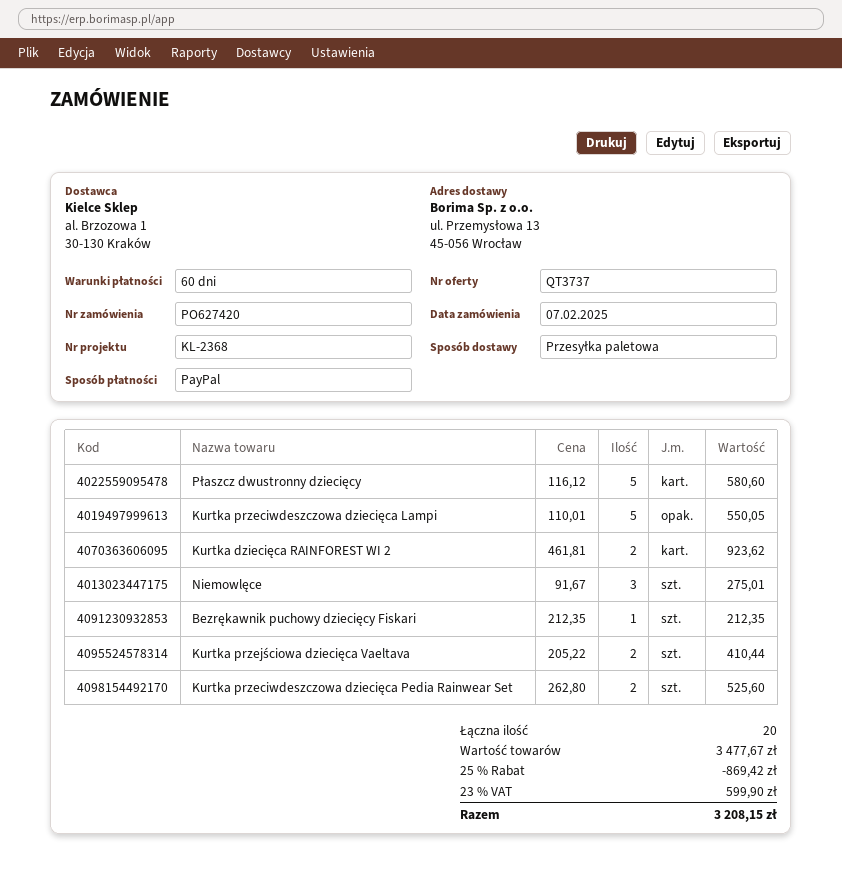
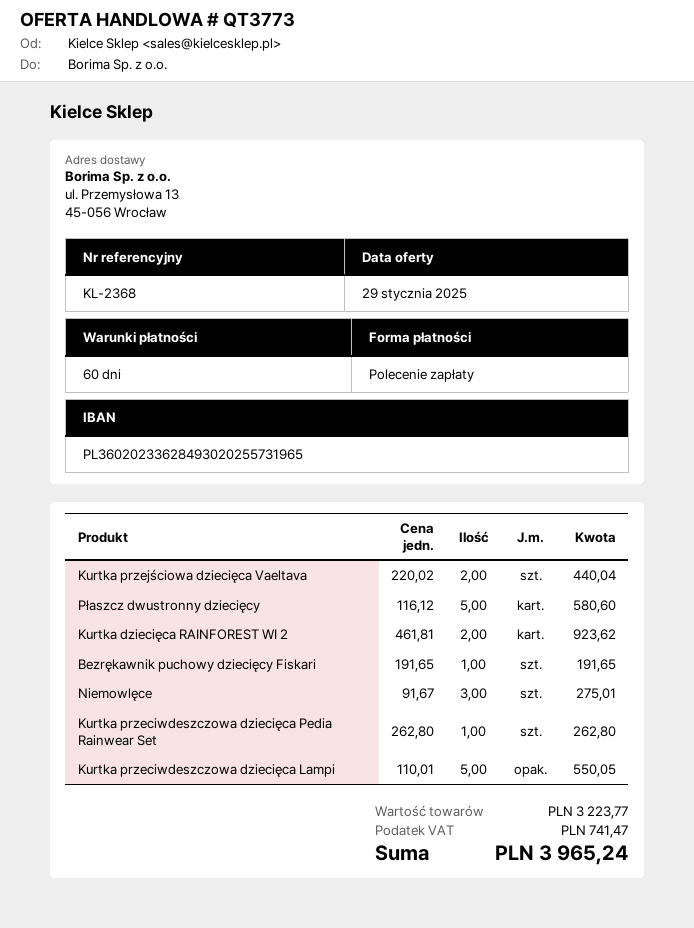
quote number: QT3737 -> QT3773
payment method: PayPal -> direct debit
Bezrękawnik puchowy dziecięcy Fiskari: 1 x 212.35 = 212.35 -> 1 x 191.65 = 191.65
Kurtka przejściowa dziecięca Vaeltava: 2 x 205.22 = 410.44 -> 2 x 220.02 = 440.04
Kurtka przeciwdeszczowa dziecięca Pedia Rainwear Set: 2 x 262.80 = 525.60 -> 1 x 262.80 = 262.80
subtotal: 3477.67 -> 3223.77
discount: 25% = 869.42 -> none
tax: 599.90 -> 741.47
total: 3208.15 -> 3965.24

